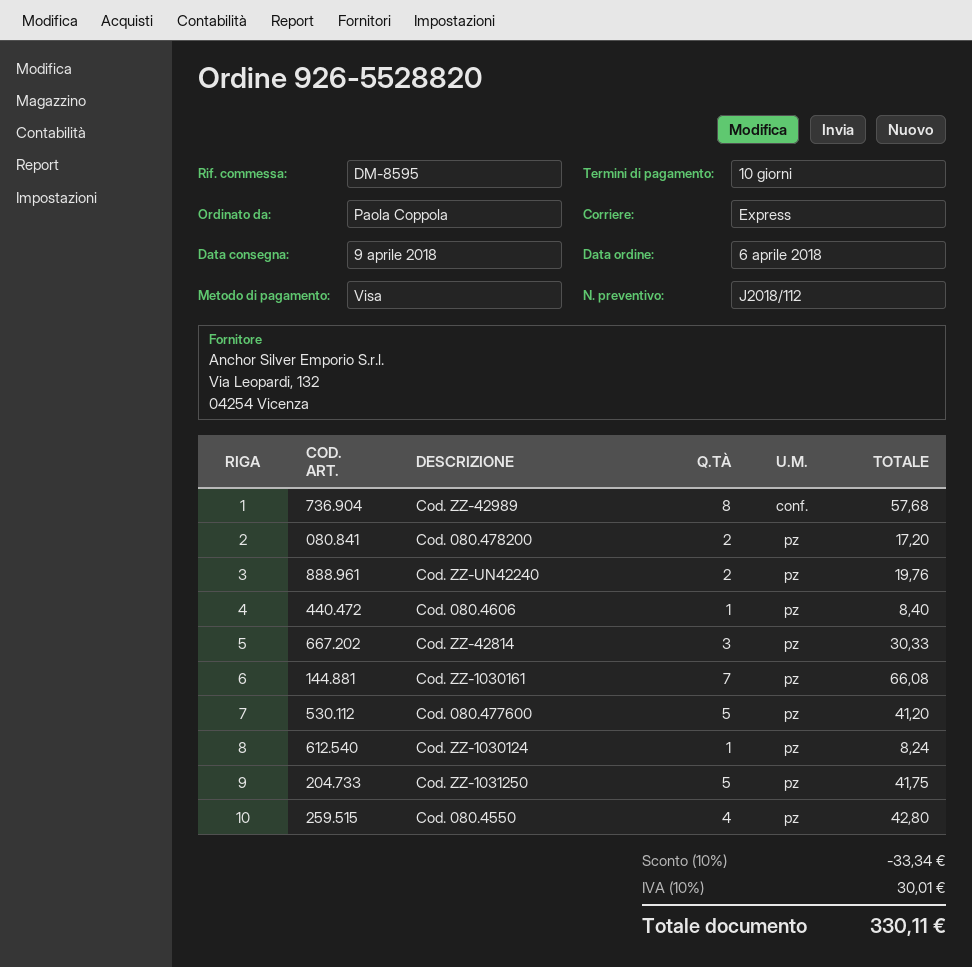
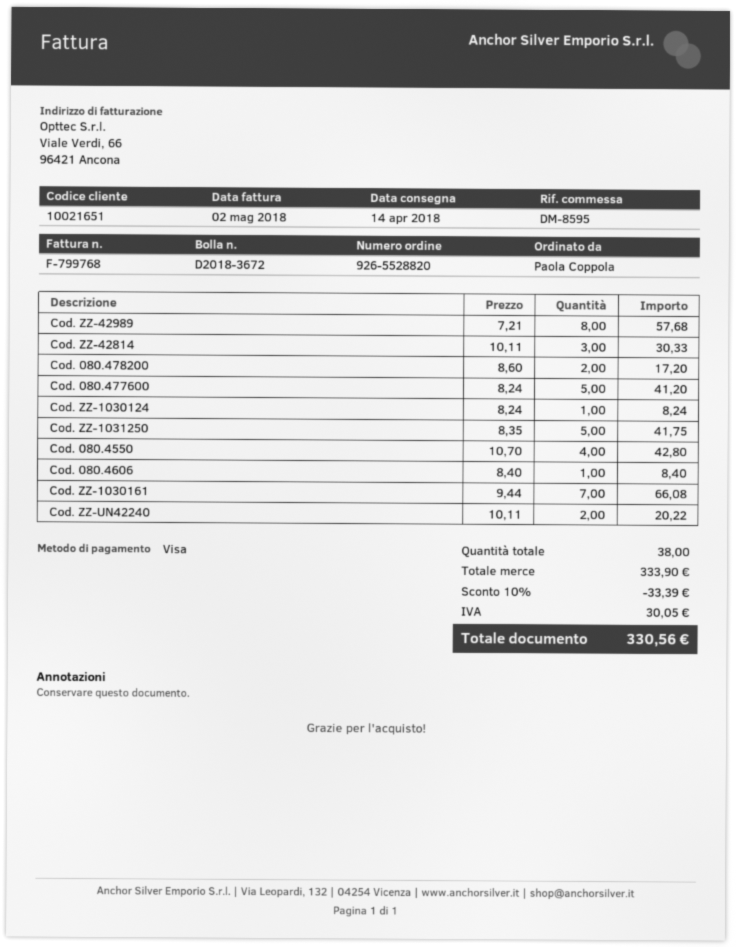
delivery date: 2018-04-09 -> 2018-04-14
Cod. ZZ-UN42240: 2 for 19.76 -> 2 for 20.22
discount: 10% = 33.34 -> 10% = 33.39
tax: 30.01 -> 30.05
total: 330.11 -> 330.56

